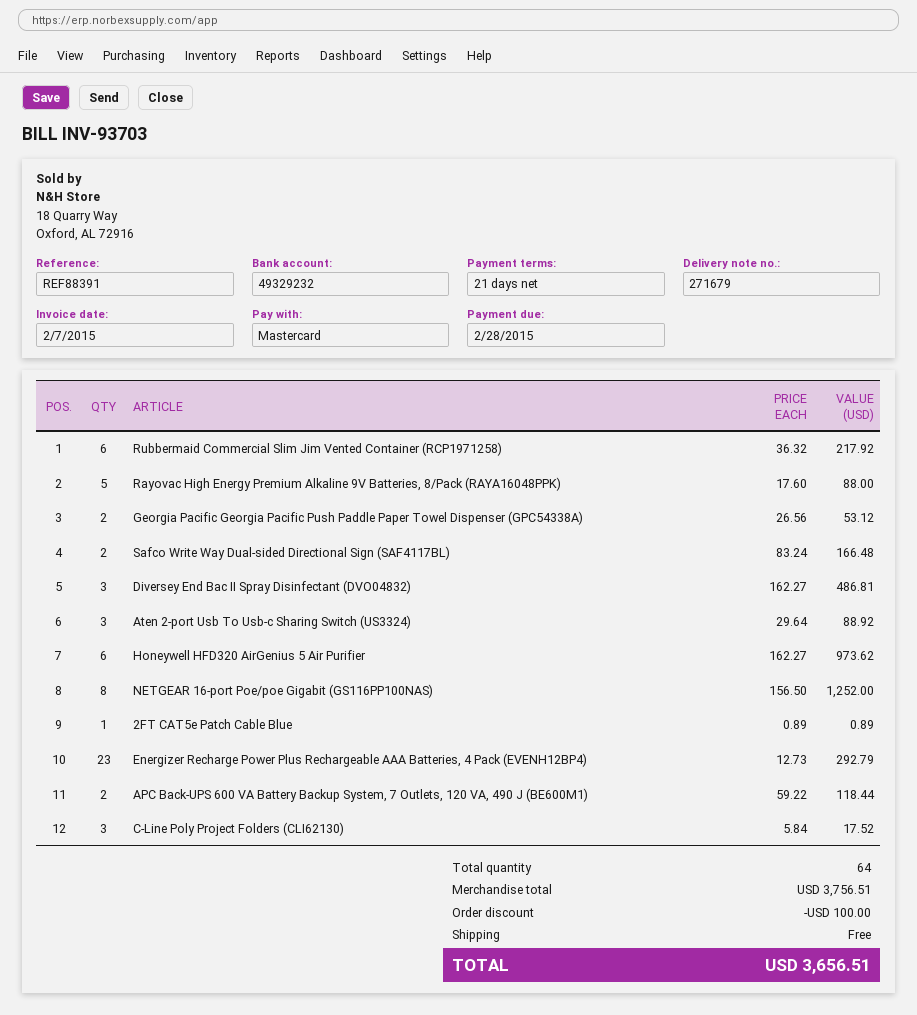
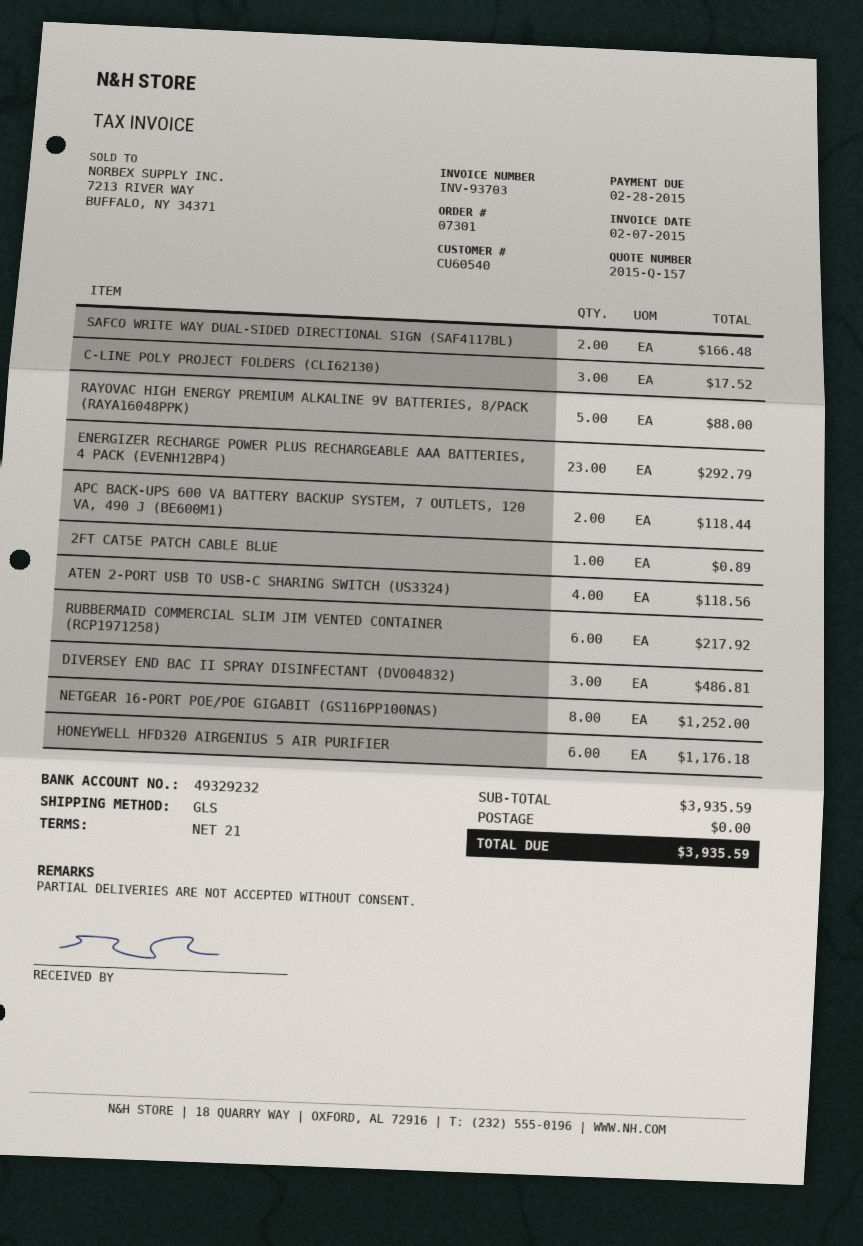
Georgia Pacific Georgia Pacific Push Paddle Paper Towel Dispenser (GPC54338A): 2 for 53.12 -> none
Aten 2-port Usb To Usb-c Sharing Switch (US3324): 3 for 88.92 -> 4 for 118.56
Honeywell HFD320 AirGenius 5 Air Purifier: 6 for 973.62 -> 6 for 1176.18
subtotal: 3756.51 -> 3935.59
discount: 100.00 -> none
total: 3656.51 -> 3935.59

